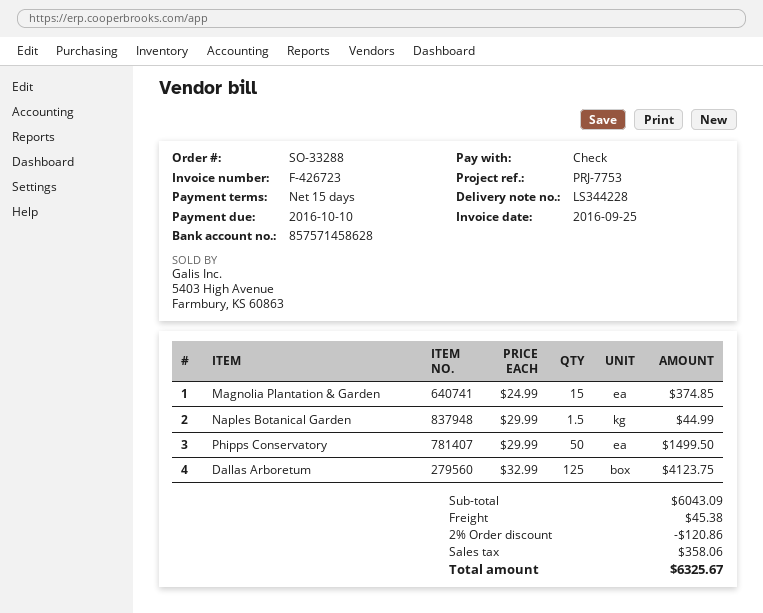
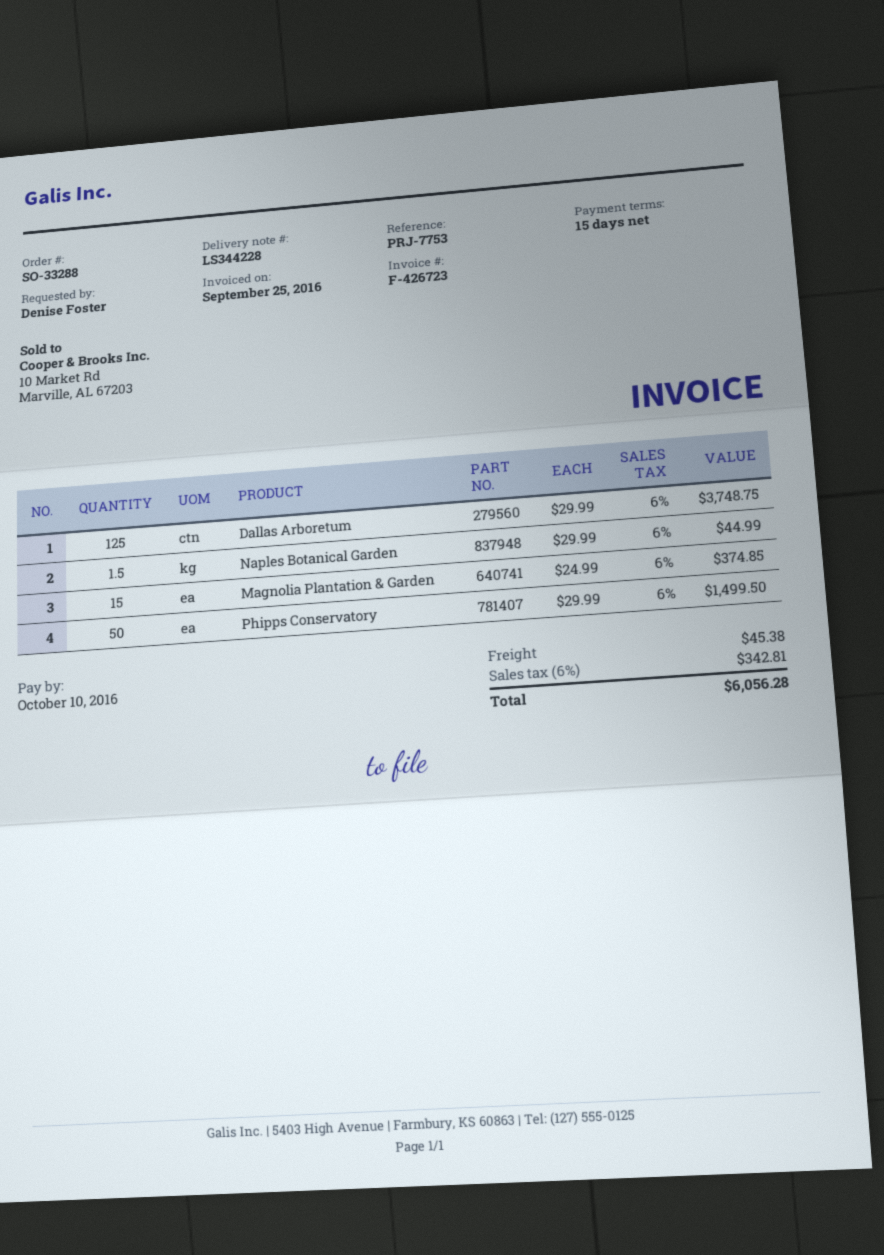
Dallas Arboretum: 125 x 32.99 = 4123.75 -> 125 x 29.99 = 3748.75
discount: 2% = 120.86 -> none
tax: 358.06 -> 342.81
total: 6325.67 -> 6056.28

